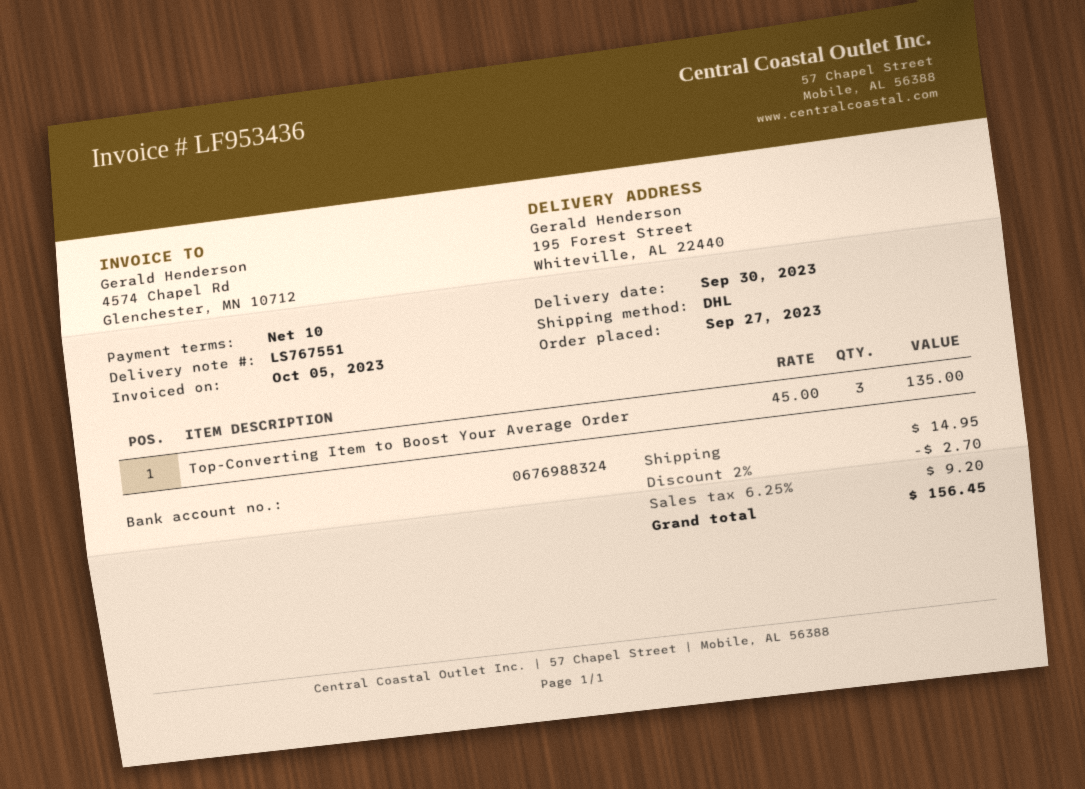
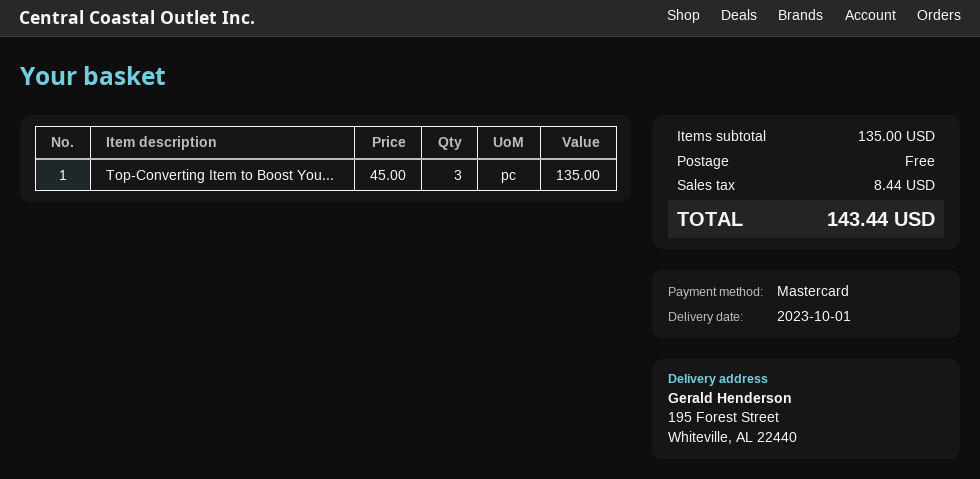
delivery date: 2023-09-30 -> 2023-10-01
discount: 2% = 2.70 -> none
shipping: 14.95 -> 0.00
tax: 9.20 -> 8.44
total: 156.45 -> 143.44

